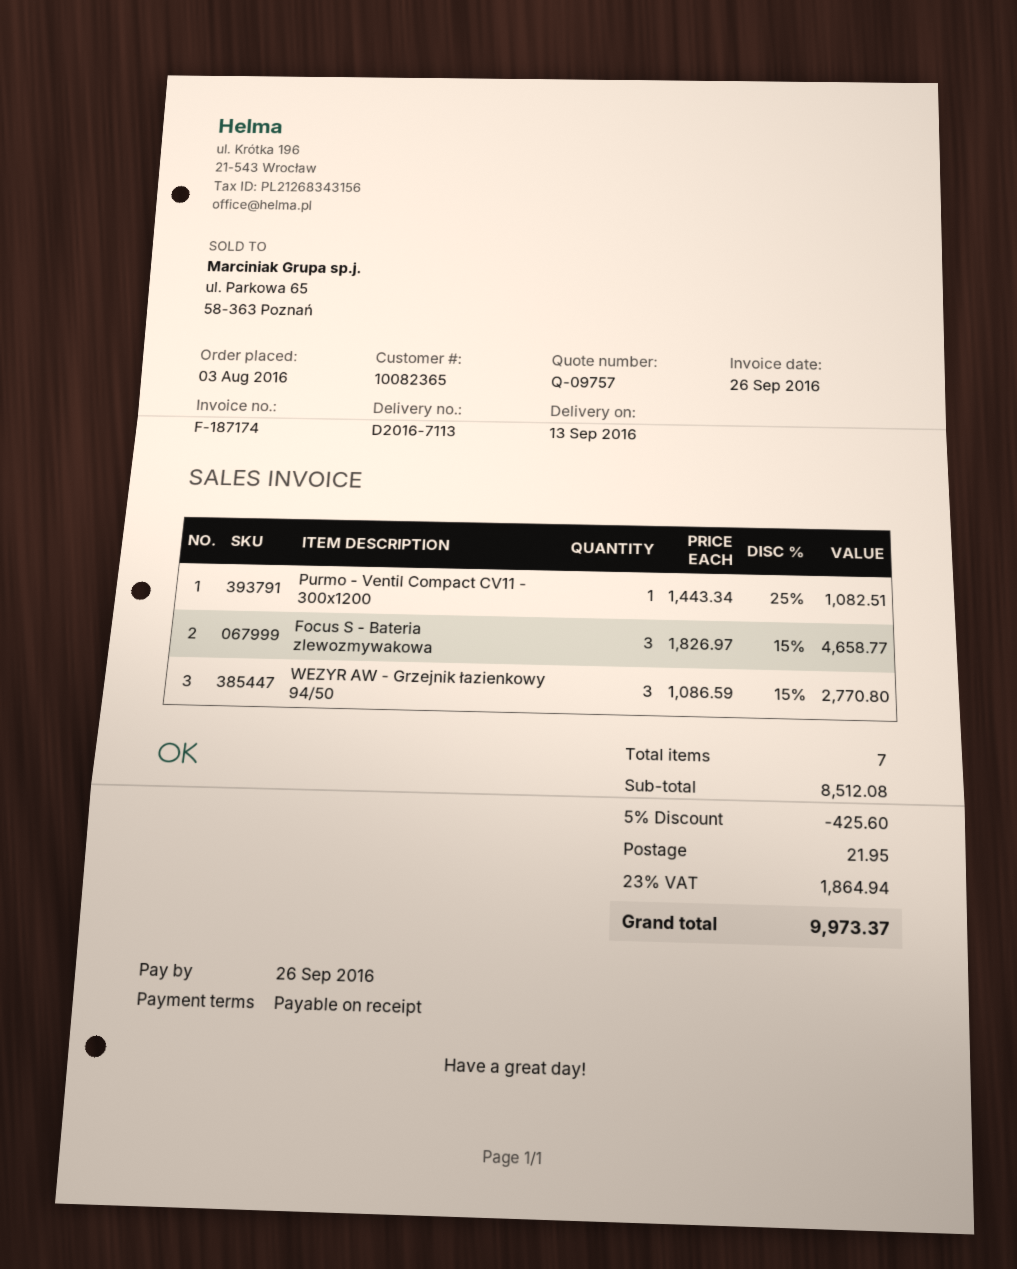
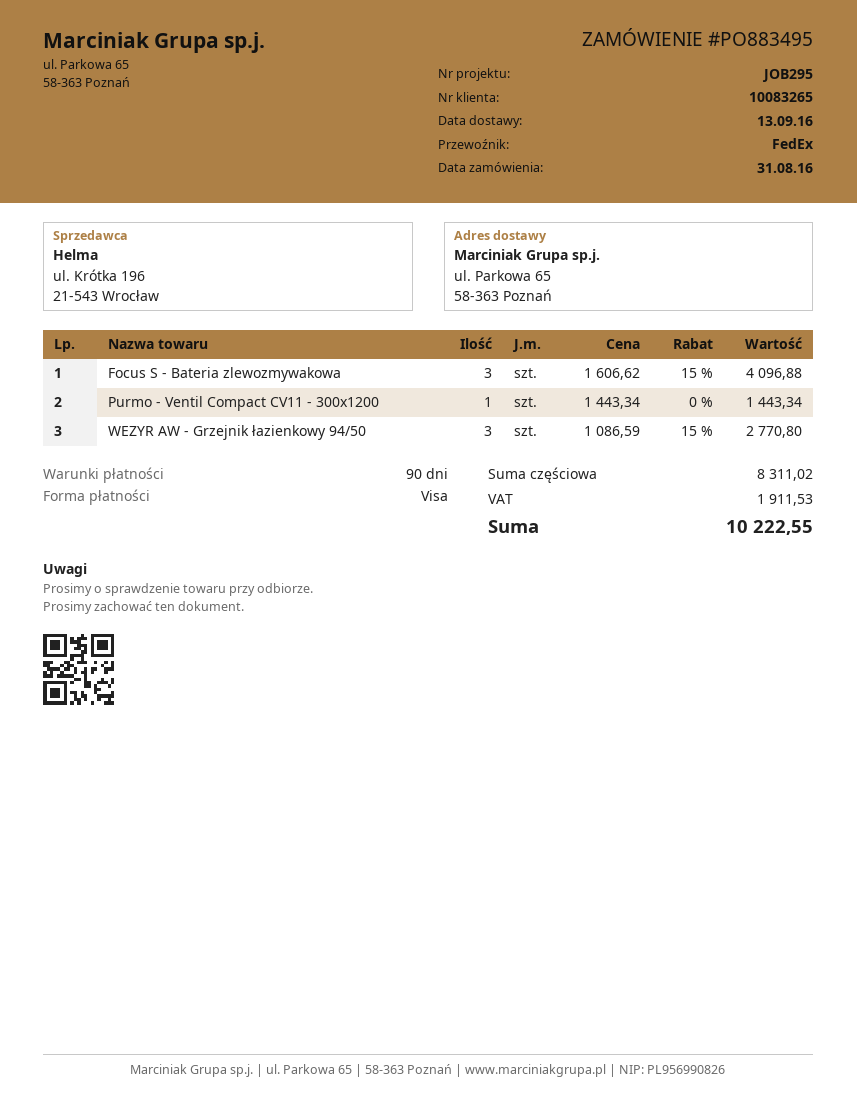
order date: 2016-08-03 -> 2016-08-31
payment terms: on receipt -> 90 days
customer number: 10082365 -> 10083265
Purmo - Ventil Compact CV11 - 300x1200: 1 x 1443.34 - 25% = 1082.51 -> 1 x 1443.34 = 1443.34
Focus S - Bateria zlewozmywakowa: 3 x 1826.97 - 15% = 4658.77 -> 3 x 1606.62 - 15% = 4096.88
subtotal: 8512.08 -> 8311.02
discount: 5% = 425.60 -> none
shipping: 21.95 -> none
tax: 1864.94 -> 1911.53
total: 9973.37 -> 10222.55

